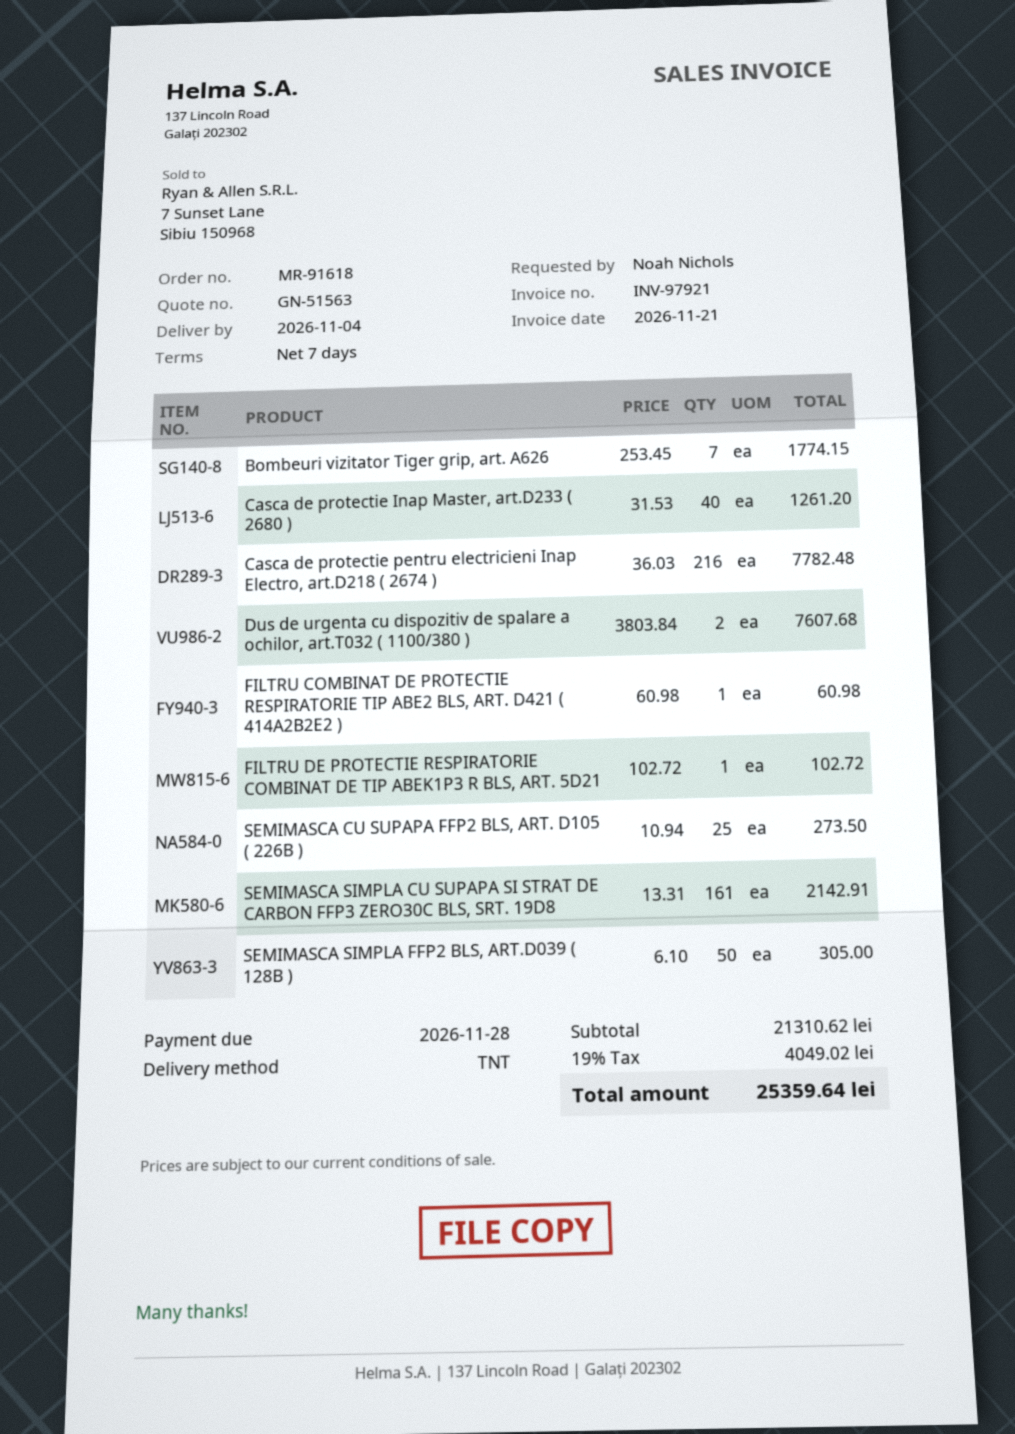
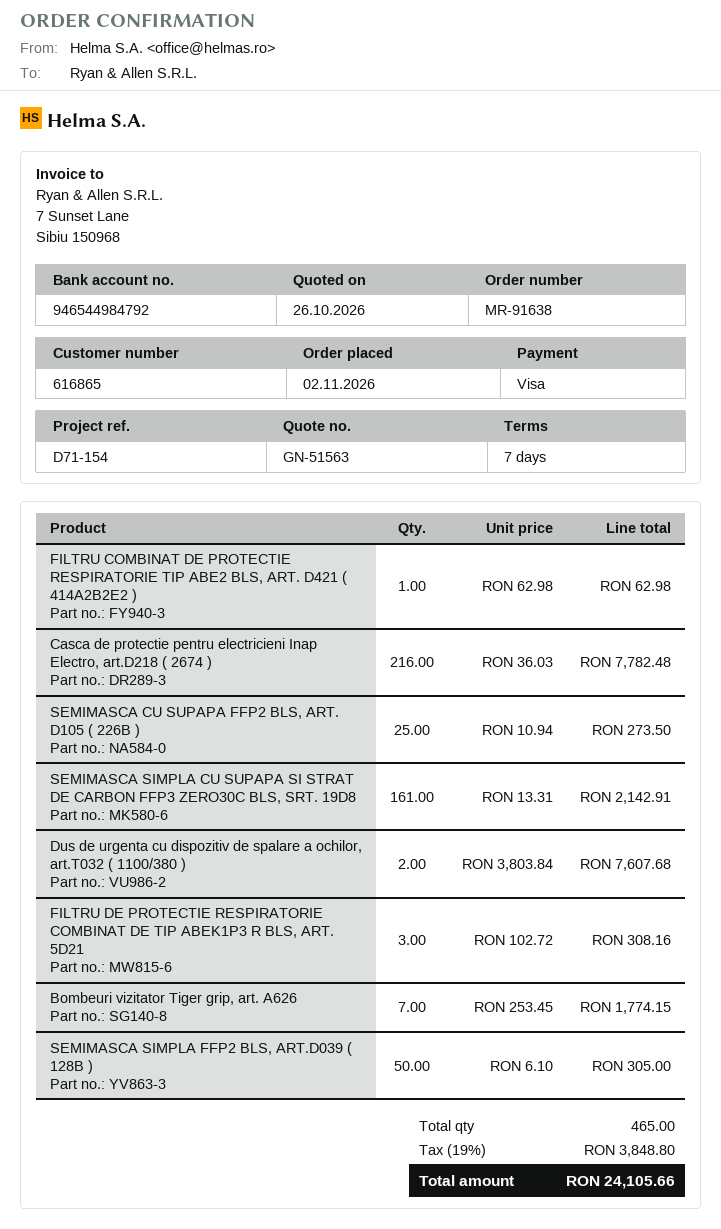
order number: MR-91618 -> MR-91638
Casca de protectie Inap Master, art.D233 ( 2680 ): 40 x 31.53 = 1261.20 -> none
FILTRU COMBINAT DE PROTECTIE RESPIRATORIE TIP ABE2 BLS, ART. D421 ( 414A2B2E2 ): 1 x 60.98 = 60.98 -> 1 x 62.98 = 62.98
FILTRU DE PROTECTIE RESPIRATORIE COMBINAT DE TIP ABEK1P3 R BLS, ART. 5D21: 1 x 102.72 = 102.72 -> 3 x 102.72 = 308.16
tax: 19% = 4049.02 -> 19% = 3848.80
total: 25359.64 -> 24105.66

